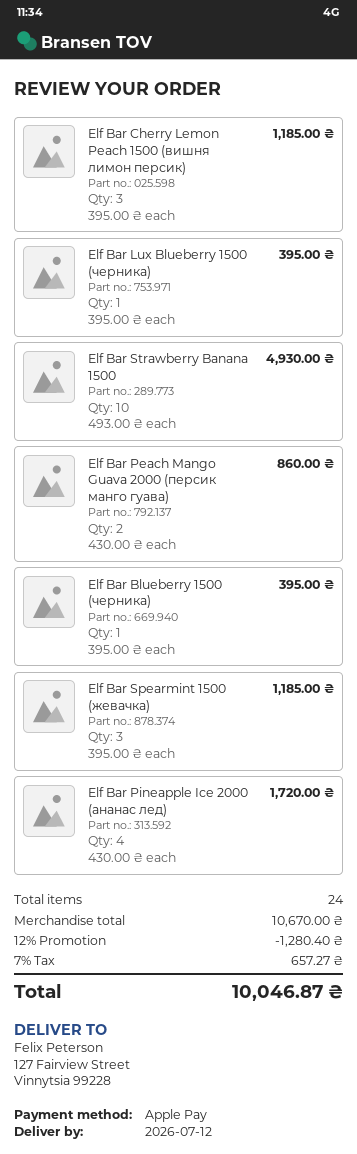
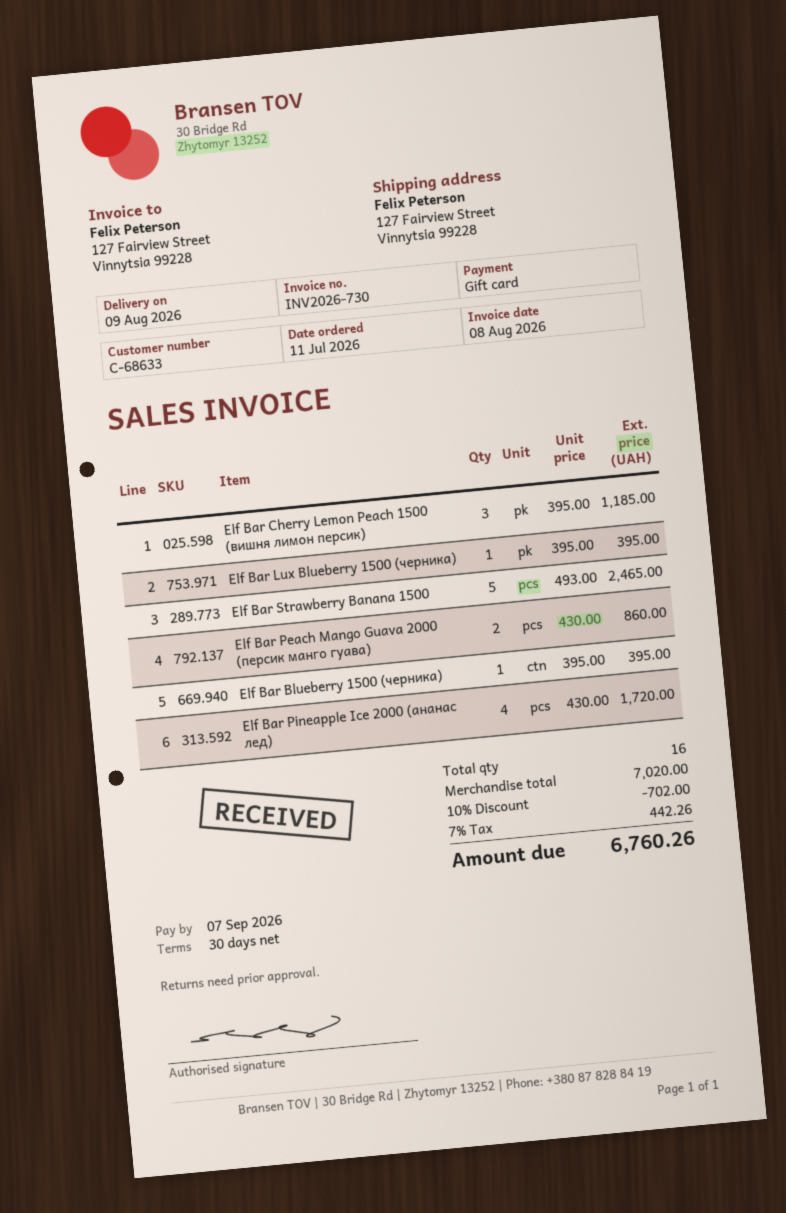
delivery date: 2026-07-12 -> 2026-08-09
payment method: Apple Pay -> gift card
Elf Bar Strawberry Banana 1500: 10 x 493.00 = 4930.00 -> 5 x 493.00 = 2465.00
Elf Bar Spearmint 1500 (жевачка): 3 x 395.00 = 1185.00 -> none
total quantity: 24 -> 16
subtotal: 10670.00 -> 7020.00
discount: 12% = 1280.40 -> 10% = 702.00
tax: 7% = 657.27 -> 7% = 442.26
total: 10046.87 -> 6760.26

